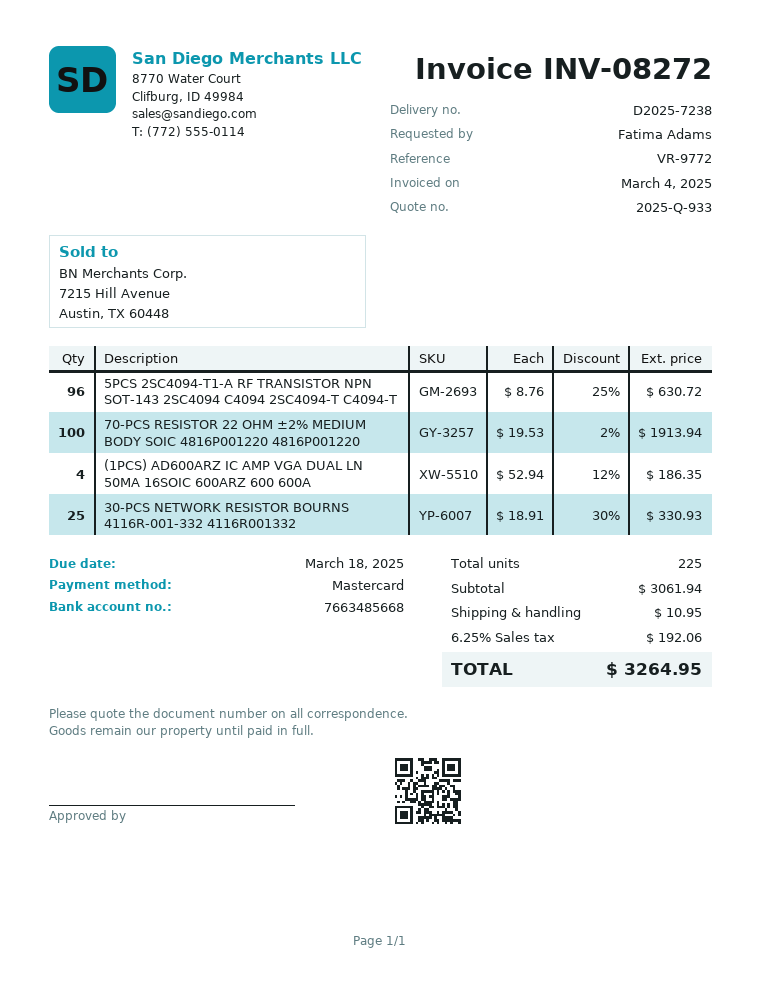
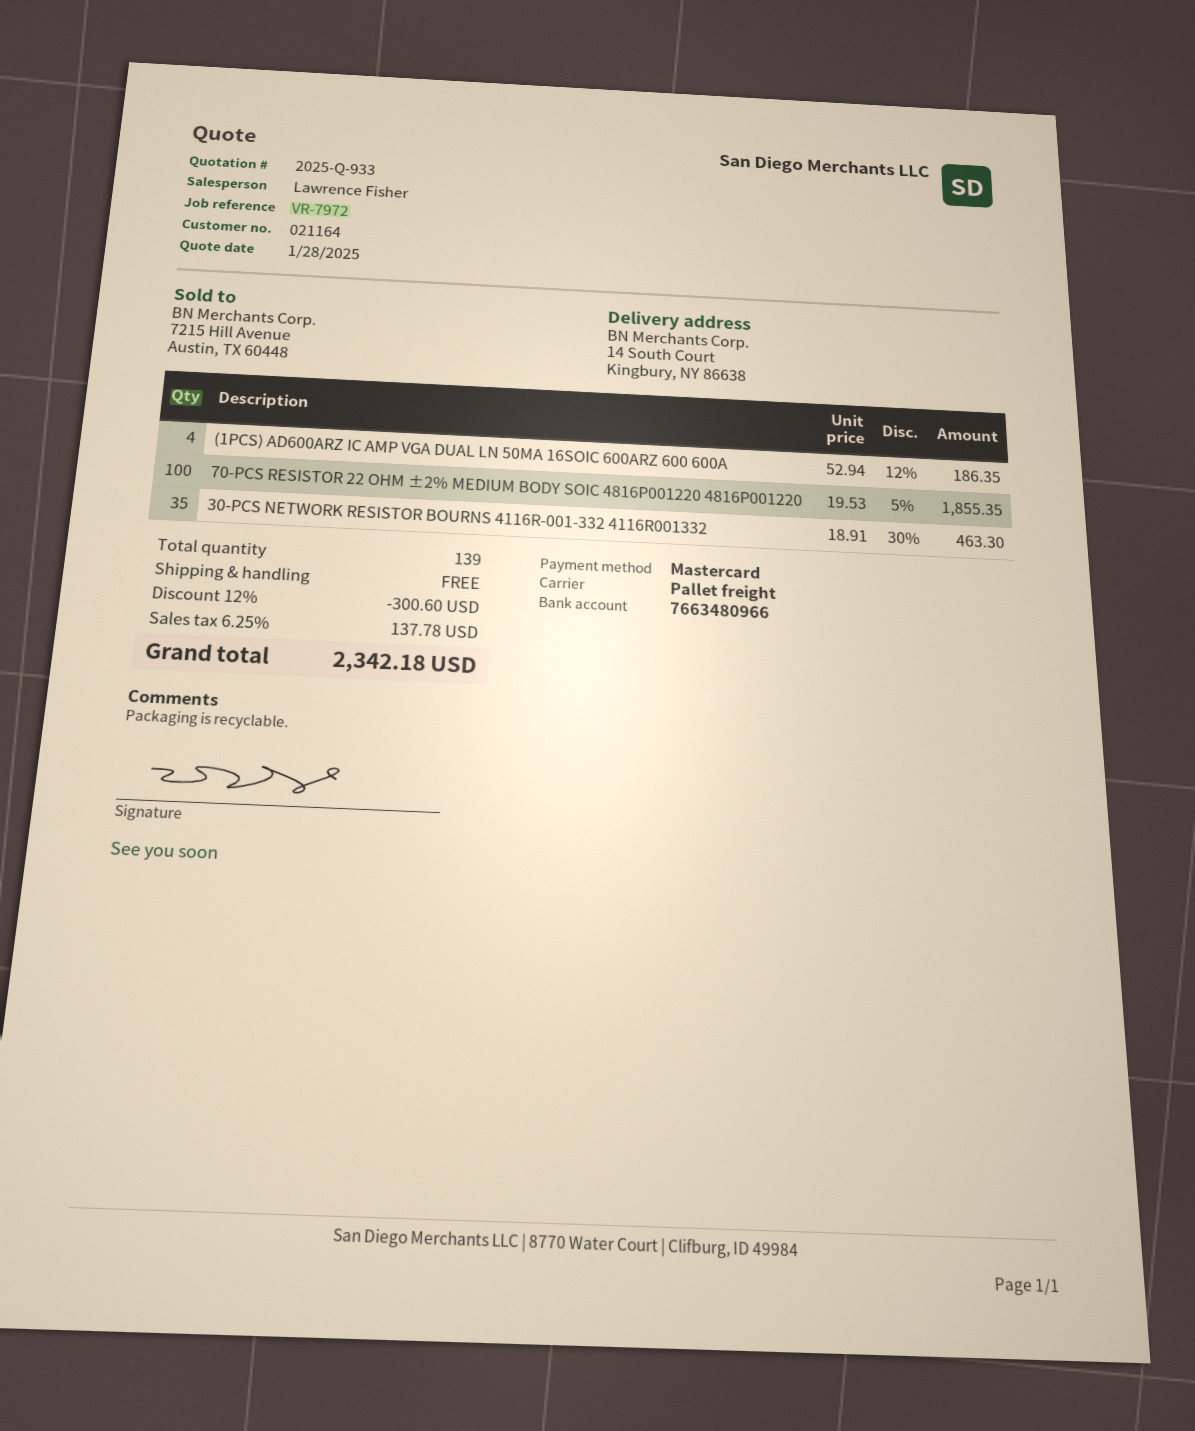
reference: VR-9772 -> VR-7972
bank account: 7663485668 -> 7663480966
5PCS 2SC4094-T1-A RF TRANSISTOR NPN SOT-143 2SC4094 C4094 2SC4094-T C4094-T: 96 x 8.76 - 25% = 630.72 -> none
70-PCS RESISTOR 22 OHM ±2% MEDIUM BODY SOIC 4816P001220 4816P001220: 100 x 19.53 - 2% = 1913.94 -> 100 x 19.53 - 5% = 1855.35
30-PCS NETWORK RESISTOR BOURNS 4116R-001-332 4116R001332: 25 x 18.91 - 30% = 330.93 -> 35 x 18.91 - 30% = 463.30
total quantity: 225 -> 139
discount: none -> 12% = 300.60
shipping: 10.95 -> 0.00
tax: 6.25% = 192.06 -> 6.25% = 137.78
total: 3264.95 -> 2342.18

